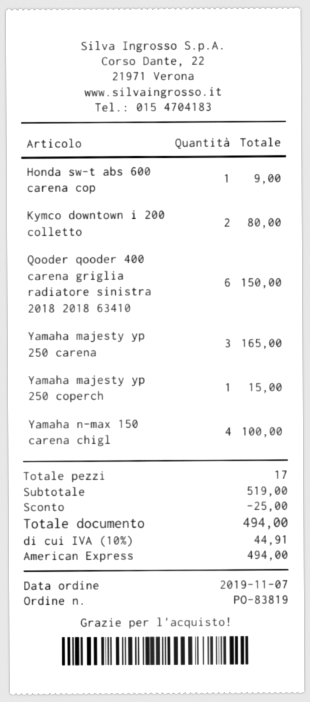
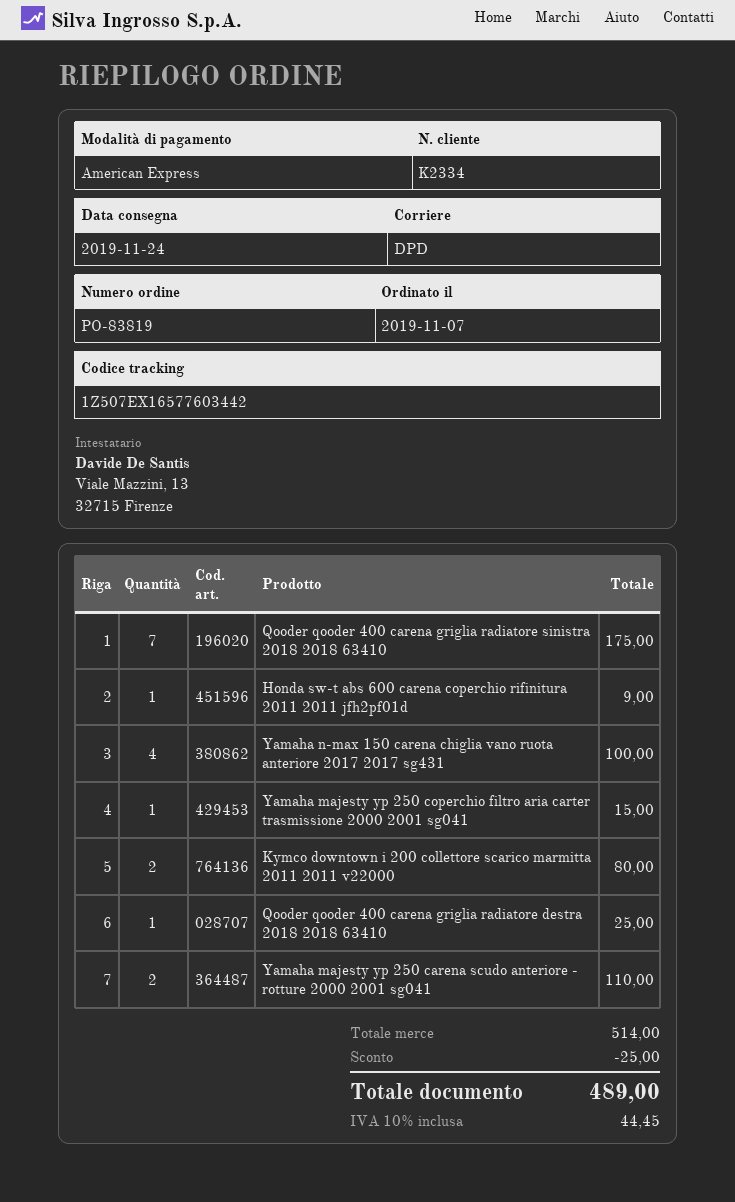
Qooder qooder 400 carena griglia radiatore sinistra 2018 2018 63410: 6 for 150.00 -> 7 for 175.00
Yamaha majesty yp 250 carena: 3 for 165.00 -> 2 for 110.00
Qooder qooder 400 carena griglia radiatore destra 2018 2018 63410: none -> 1 for 25.00
subtotal: 519.00 -> 514.00
tax: 10% = 44.91 -> 10% = 44.45
total: 494.00 -> 489.00

